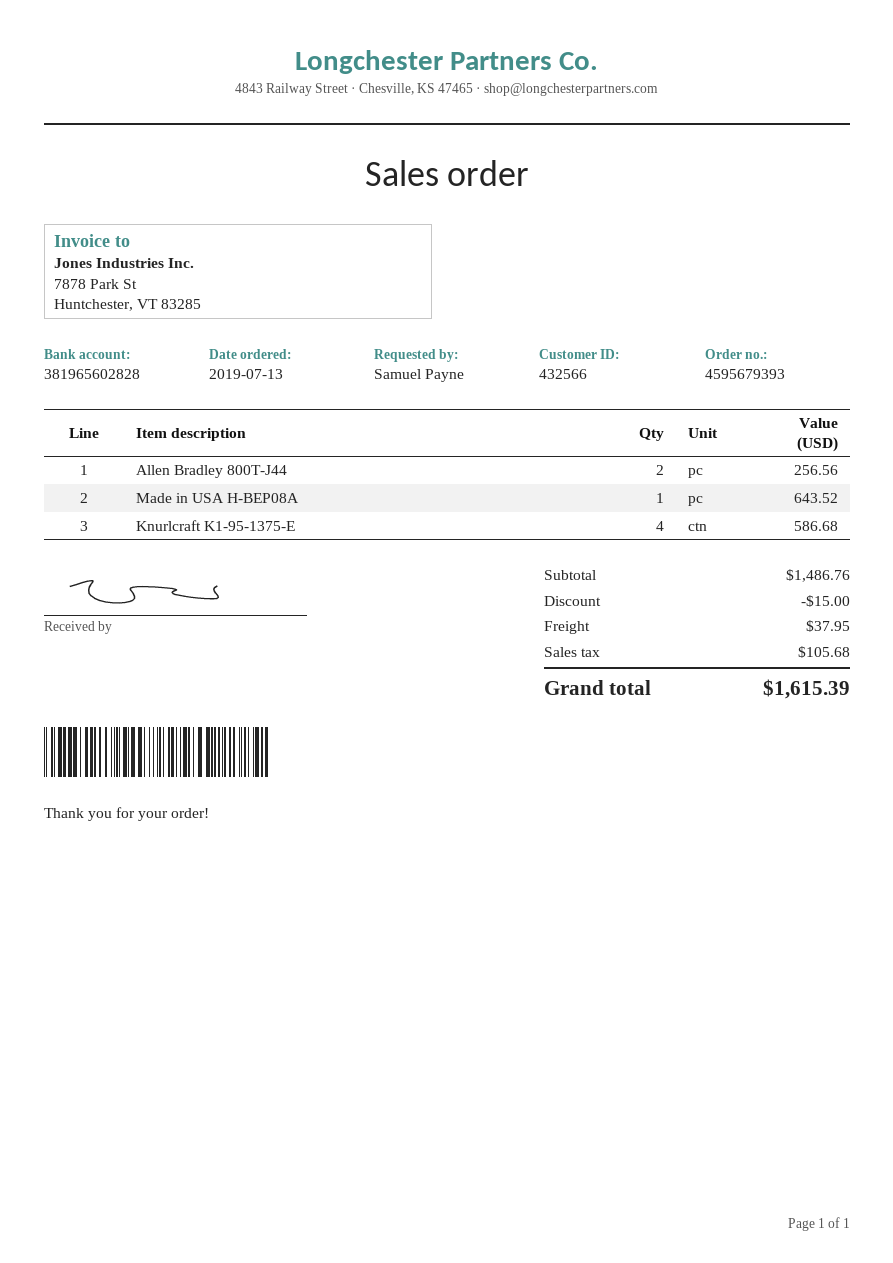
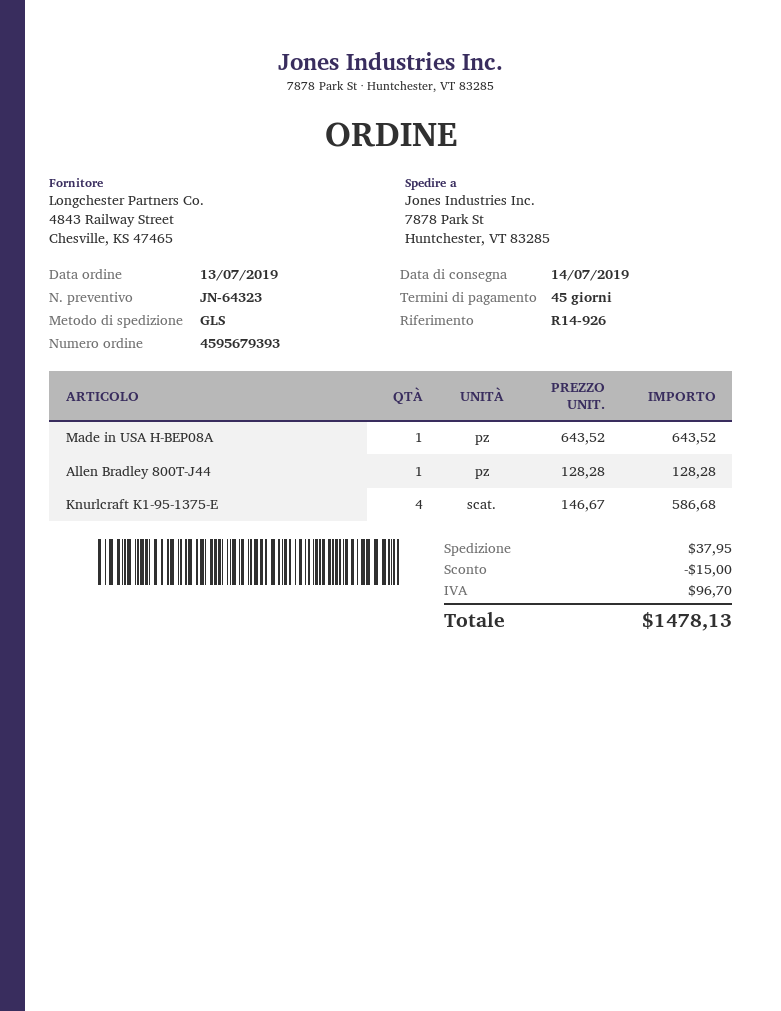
Allen Bradley 800T-J44: 2 for 256.56 -> 1 for 128.28
tax: 105.68 -> 96.70
total: 1615.39 -> 1478.13

